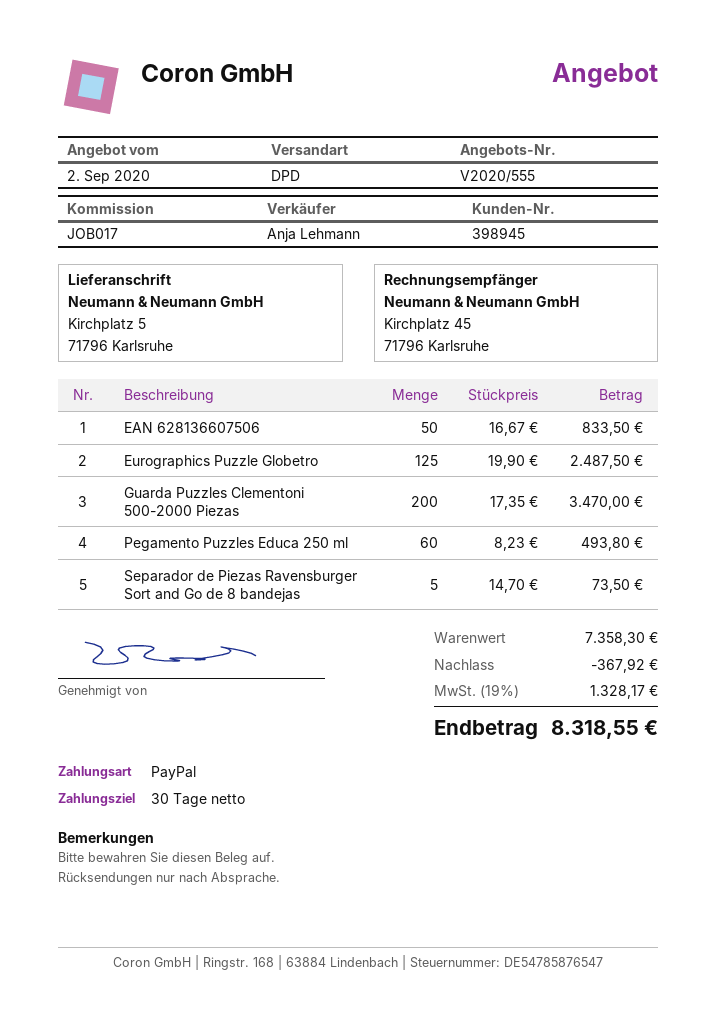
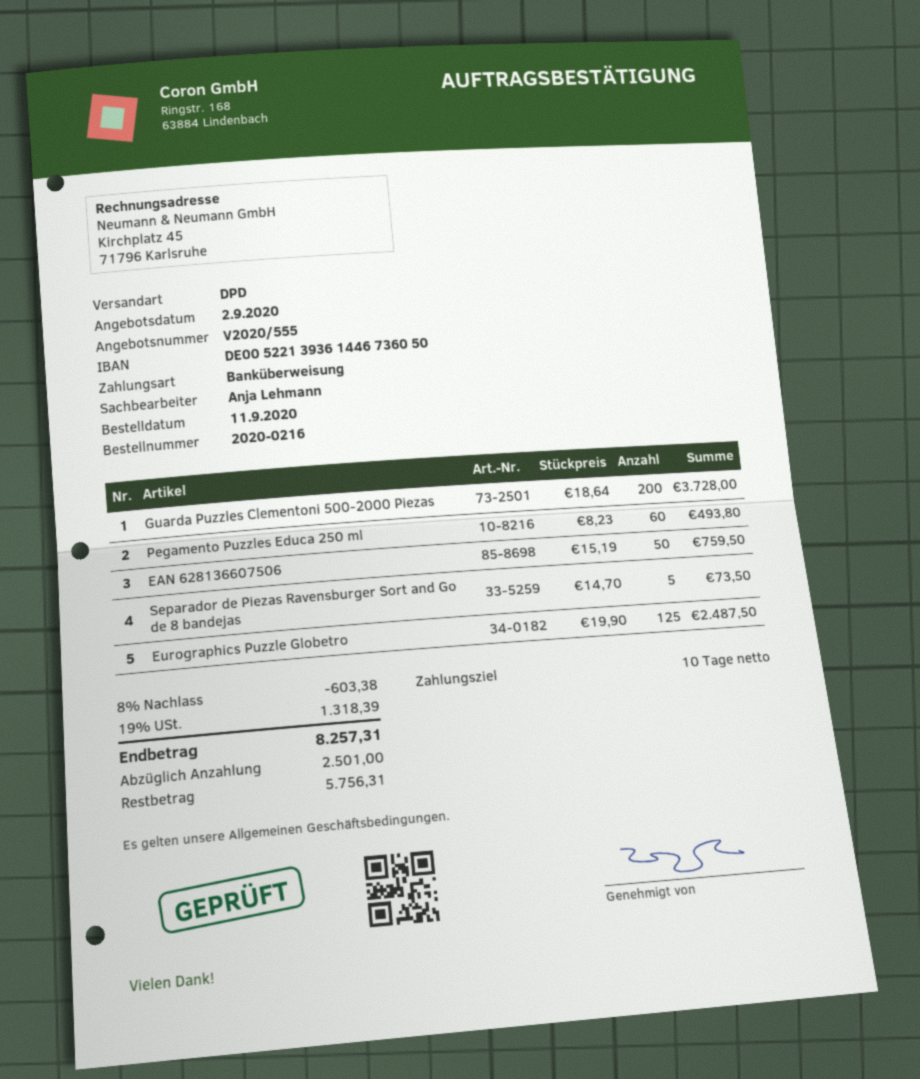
payment terms: 30 days -> 10 days
payment method: PayPal -> bank transfer
EAN 628136607506: 50 x 16.67 = 833.50 -> 50 x 15.19 = 759.50
Guarda Puzzles Clementoni 500-2000 Piezas: 200 x 17.35 = 3470.00 -> 200 x 18.64 = 3728.00
discount: 367.92 -> 603.38
tax: 19% = 1328.17 -> 19% = 1318.39
total: 8318.55 -> 8257.31

